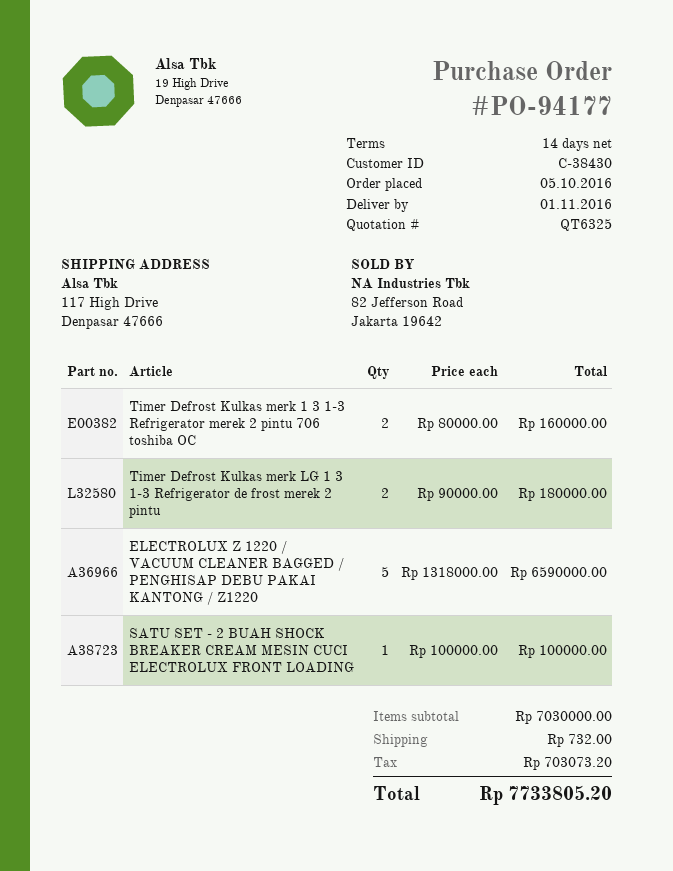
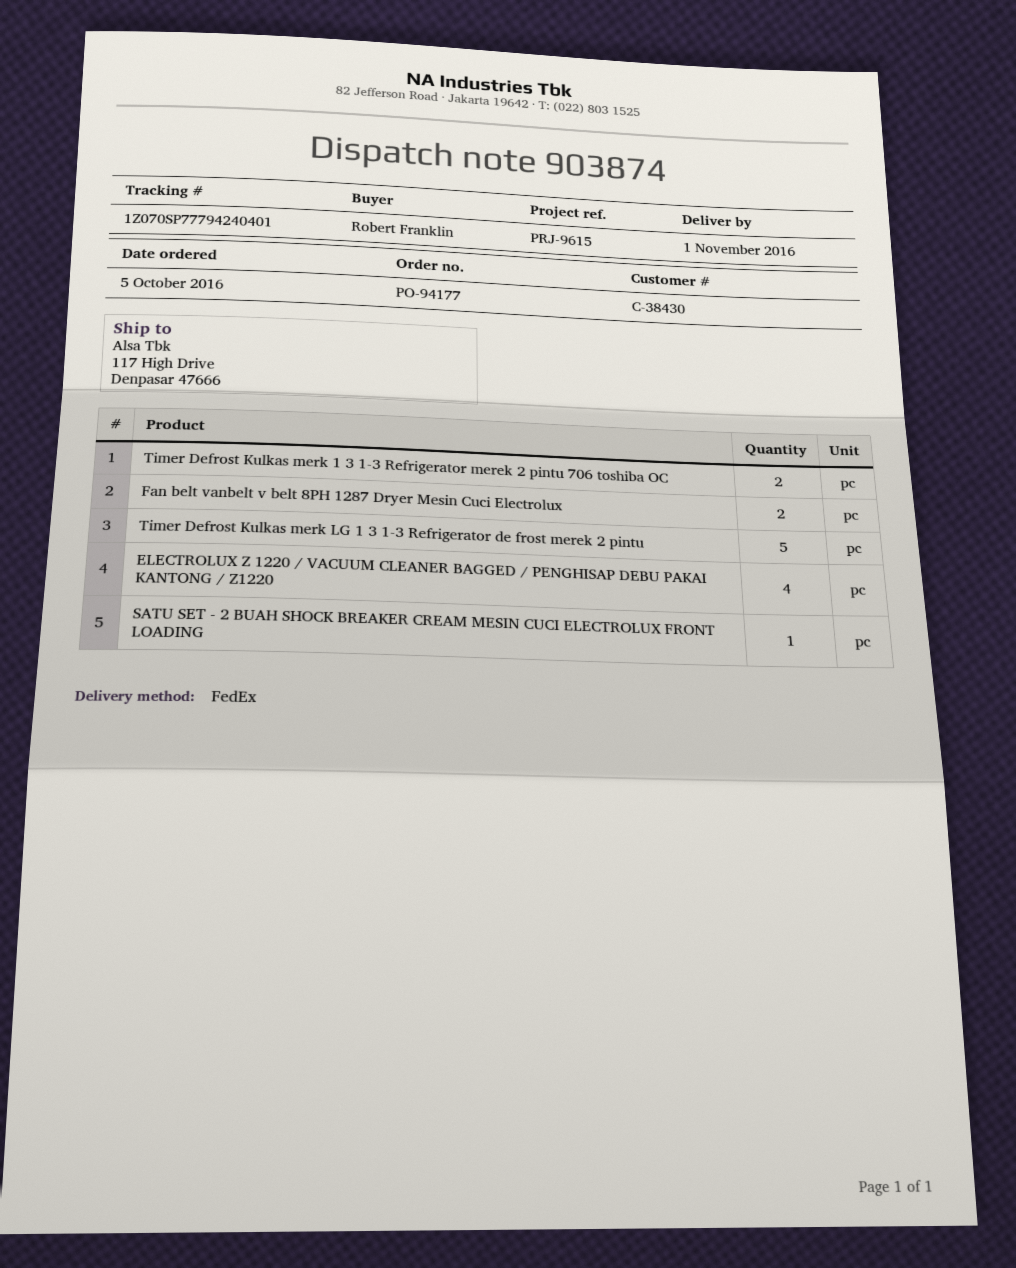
Timer Defrost Kulkas merk LG 1 3 1-3 Refrigerator de frost merek 2 pintu: 2 -> 5
ELECTROLUX Z 1220 / VACUUM CLEANER BAGGED / PENGHISAP DEBU PAKAI KANTONG / Z1220: 5 -> 4
Fan belt vanbelt v belt 8PH 1287 Dryer Mesin Cuci Electrolux: none -> 2

